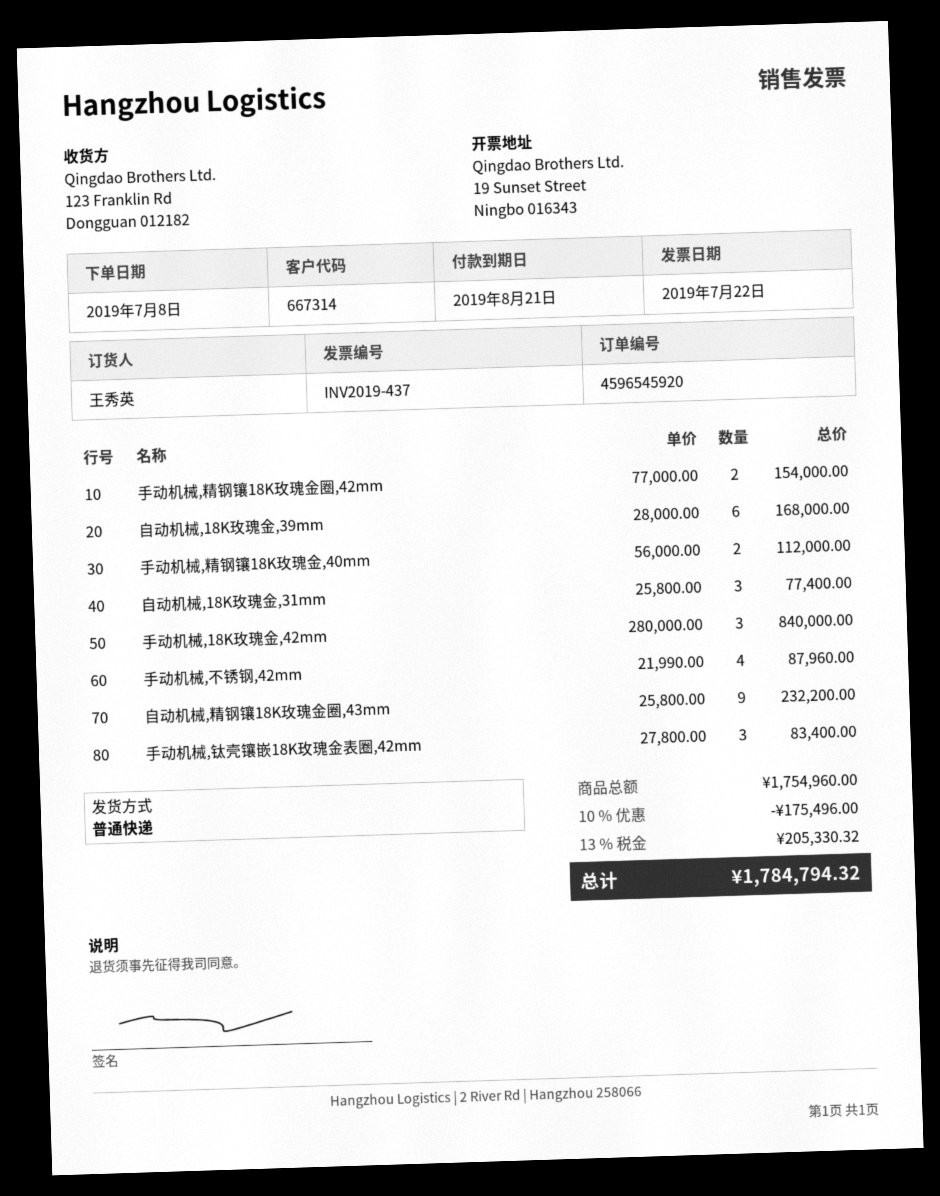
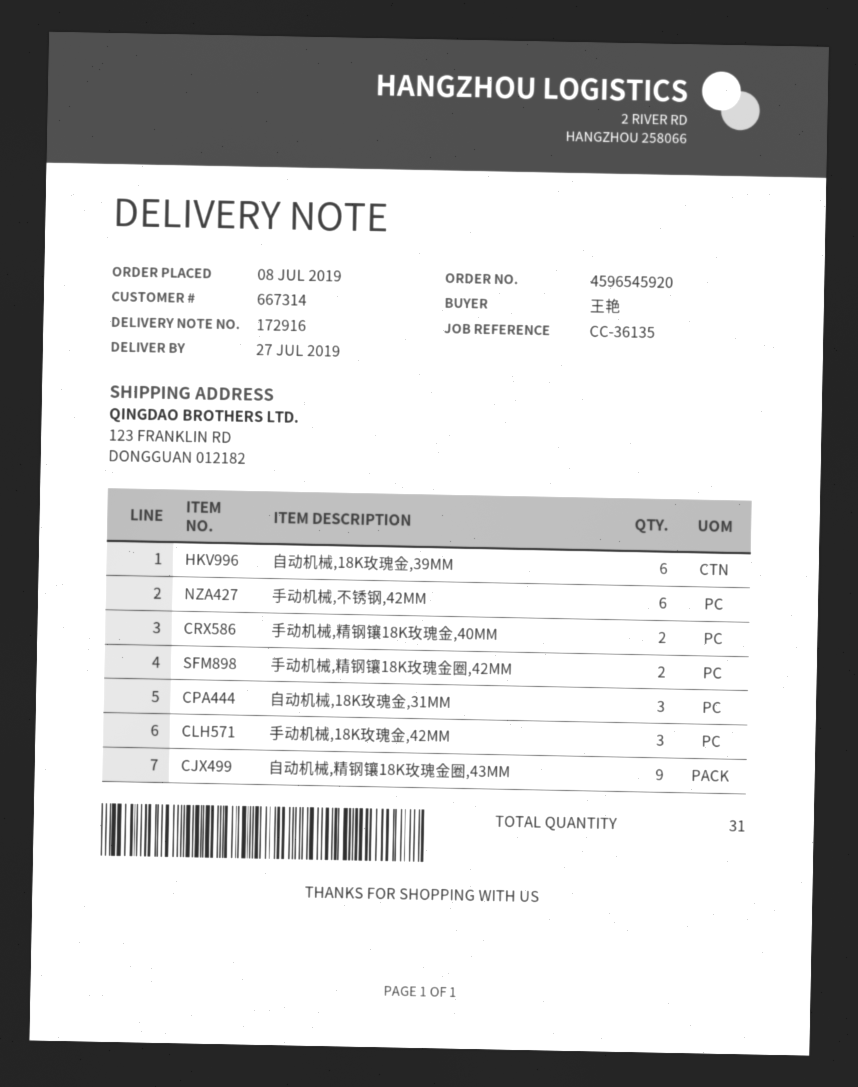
ordered by: 王秀英 -> 王艳
手动机械,不锈钢,42mm: 4 -> 6
手动机械,钛壳镶嵌18K玫瑰金表圈,42mm: 3 -> none

